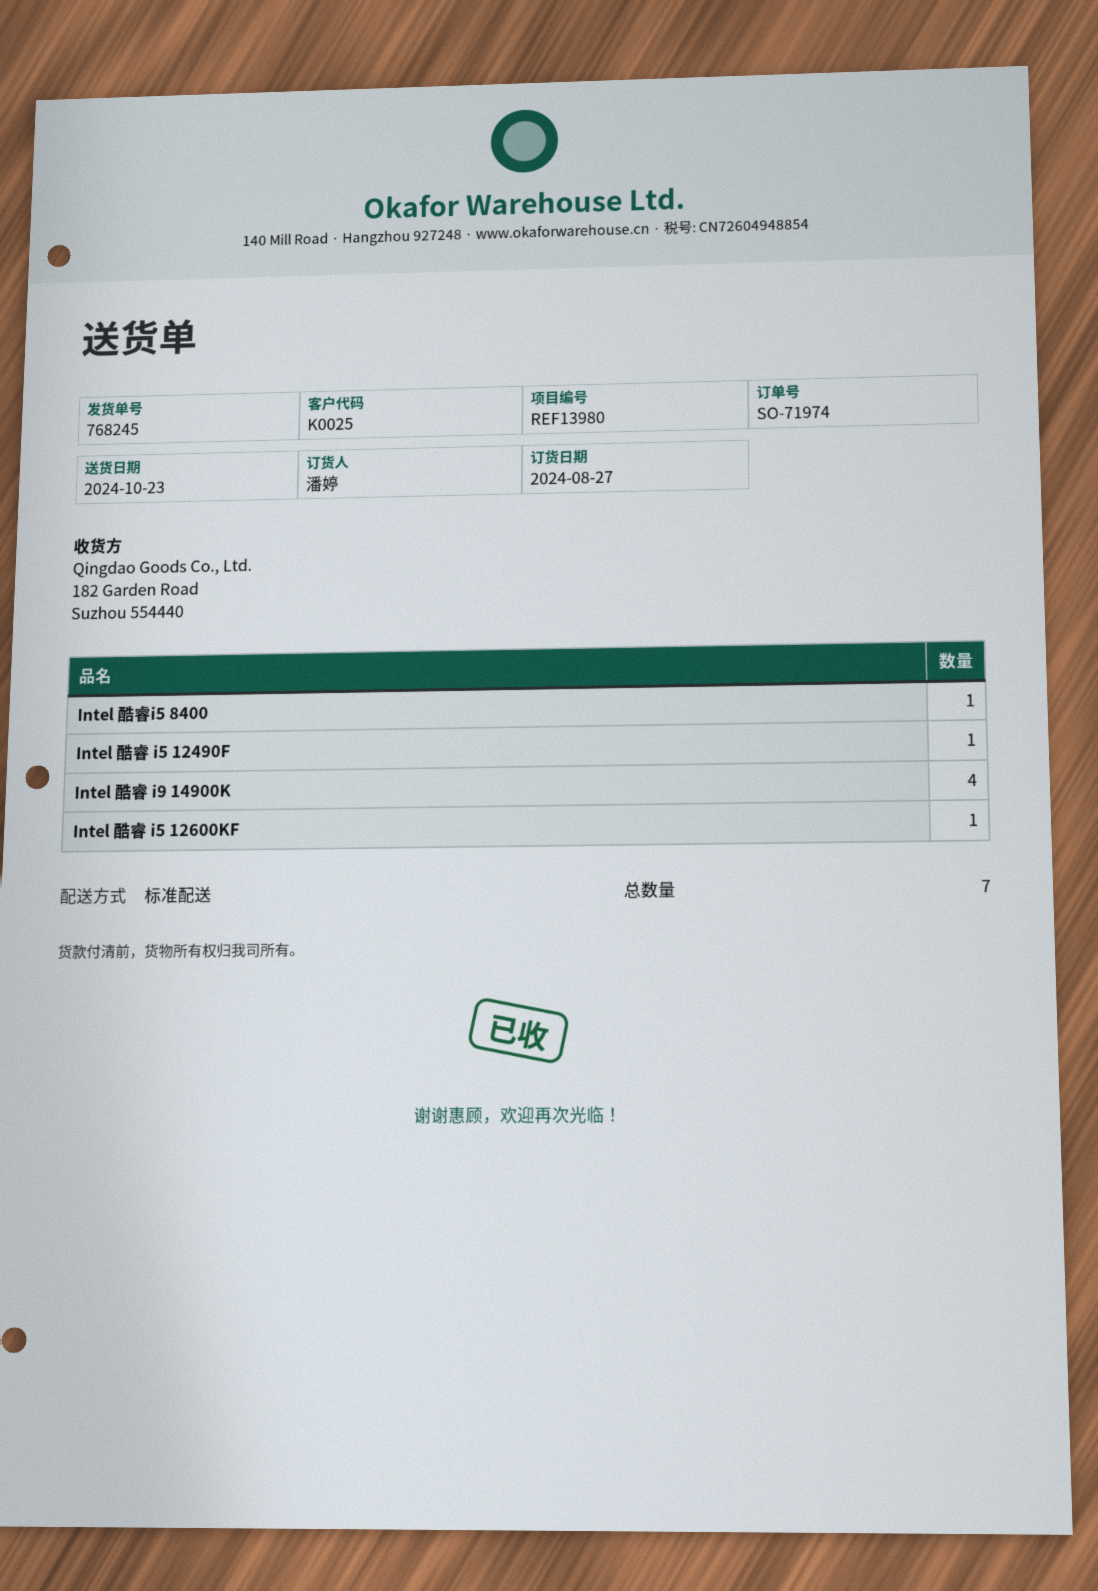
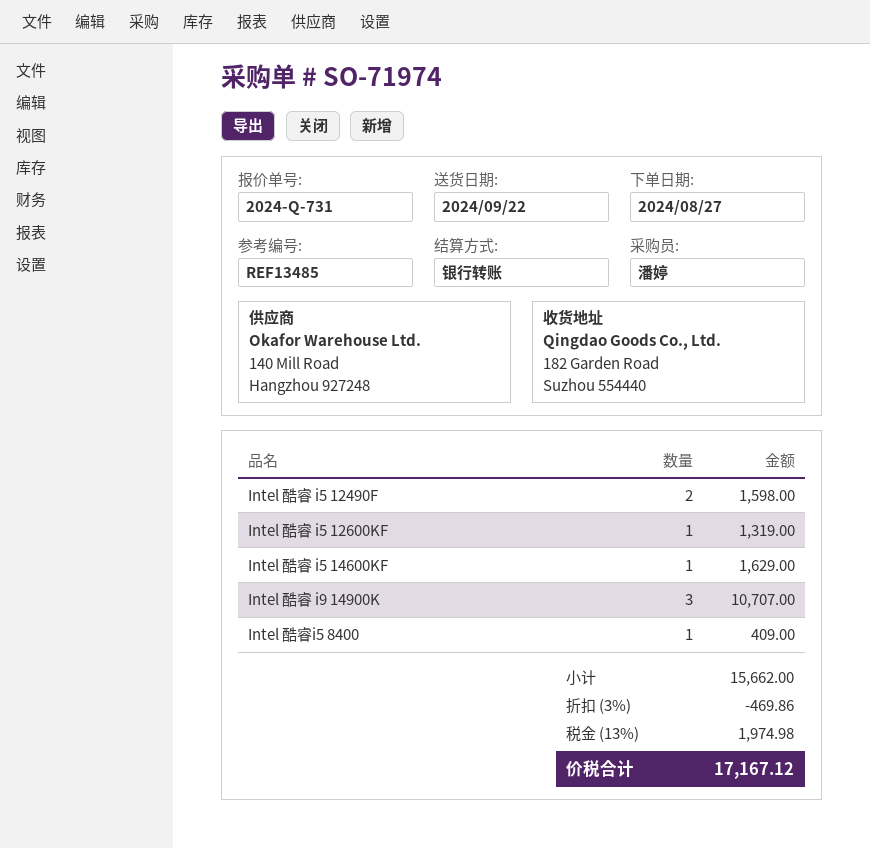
delivery date: 2024-10-23 -> 2024-09-22
reference: REF13980 -> REF13485
Intel 酷睿 i5 12490F: 1 -> 2
Intel 酷睿 i9 14900K: 4 -> 3
Intel 酷睿 i5 14600KF: none -> 1

